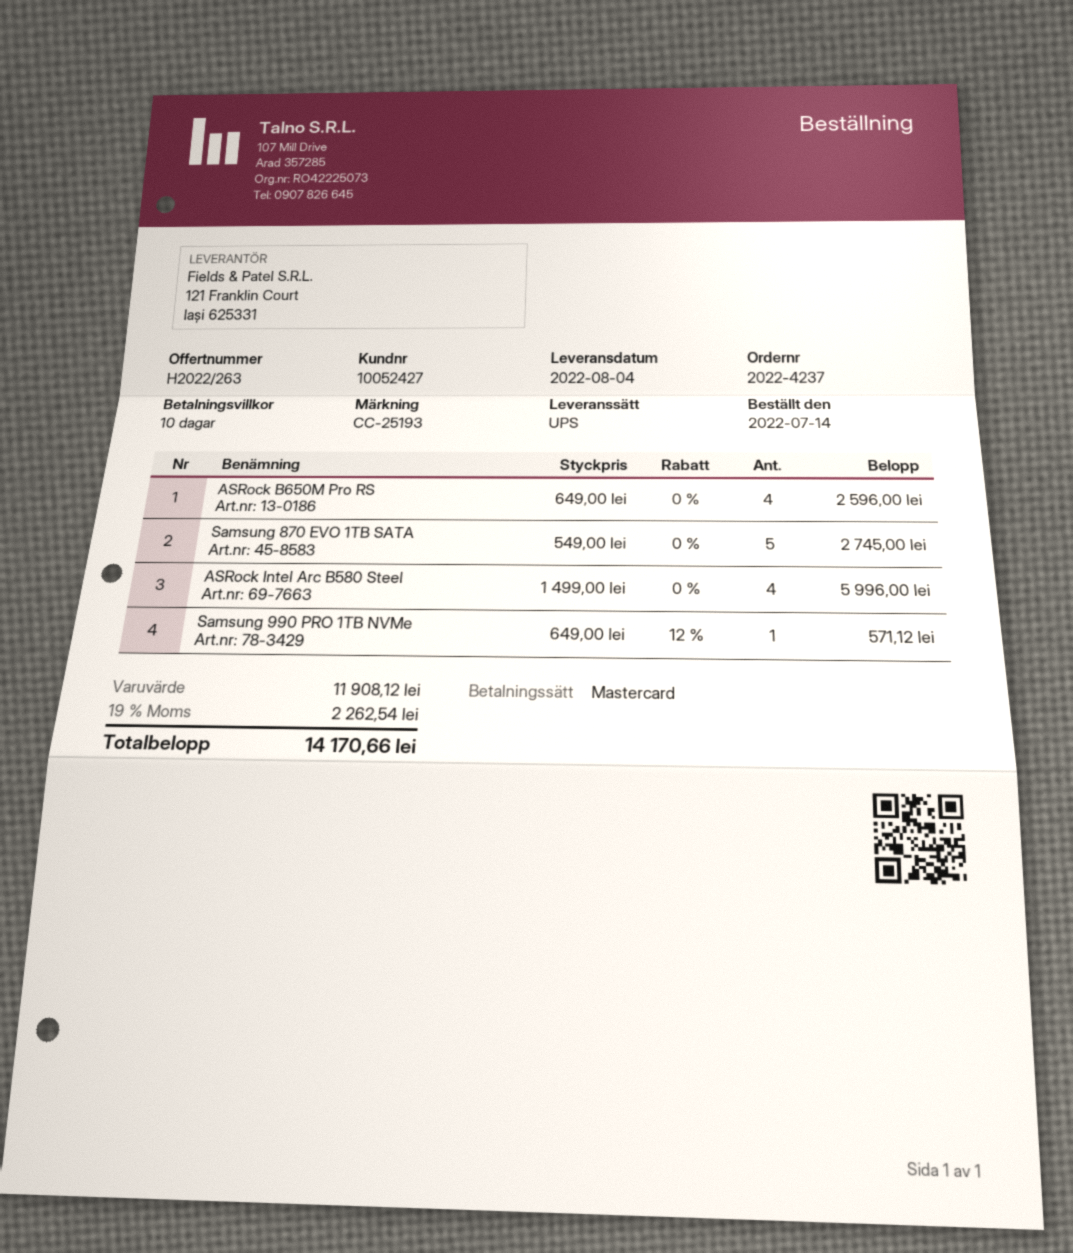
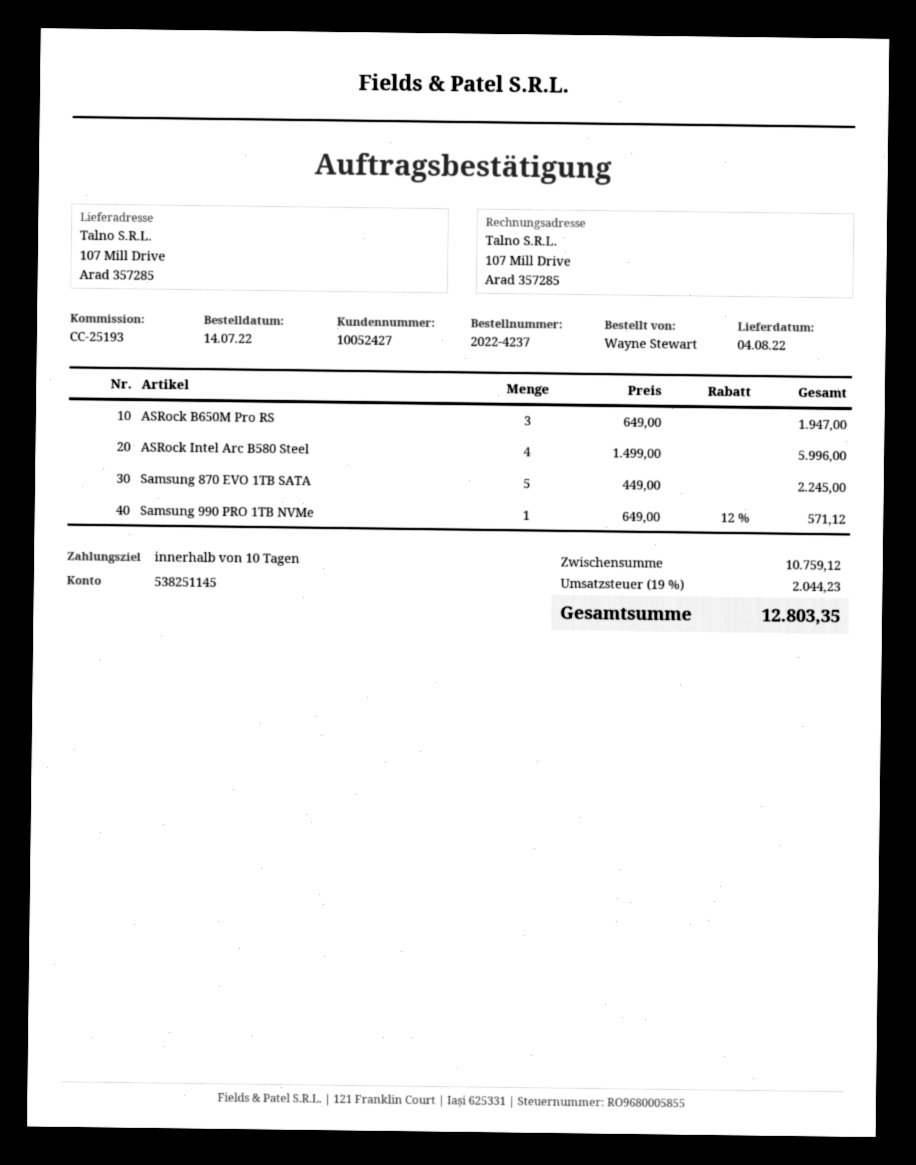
ASRock B650M Pro RS: 4 x 649.00 = 2596.00 -> 3 x 649.00 = 1947.00
Samsung 870 EVO 1TB SATA: 5 x 549.00 = 2745.00 -> 5 x 449.00 = 2245.00
subtotal: 11908.12 -> 10759.12
tax: 19% = 2262.54 -> 19% = 2044.23
total: 14170.66 -> 12803.35

